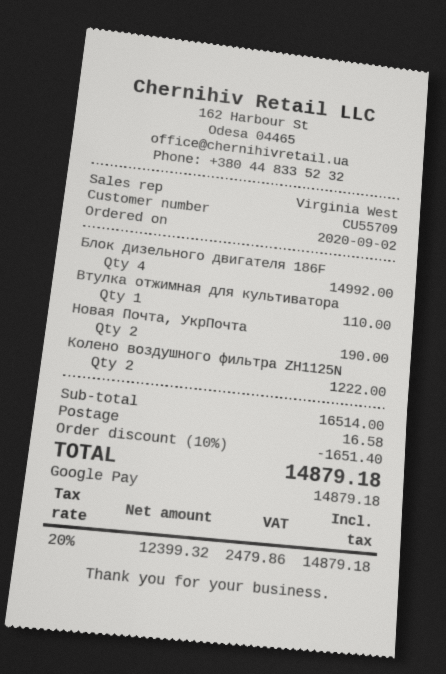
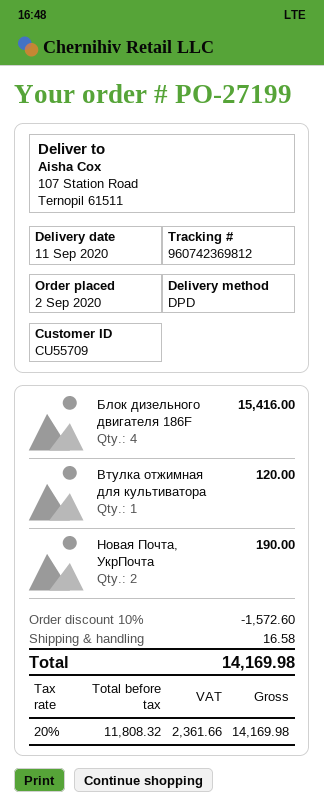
Блок дизельного двигателя 186F: 4 for 14992.00 -> 4 for 15416.00
Втулка отжимная для культиватора: 1 for 110.00 -> 1 for 120.00
Колено воздушного фильтра ZH1125N: 2 for 1222.00 -> none
discount: 10% = 1651.40 -> 10% = 1572.60
net: 12399.32 -> 11808.32
tax: 20% = 2479.86 -> 20% = 2361.66
total: 14879.18 -> 14169.98

